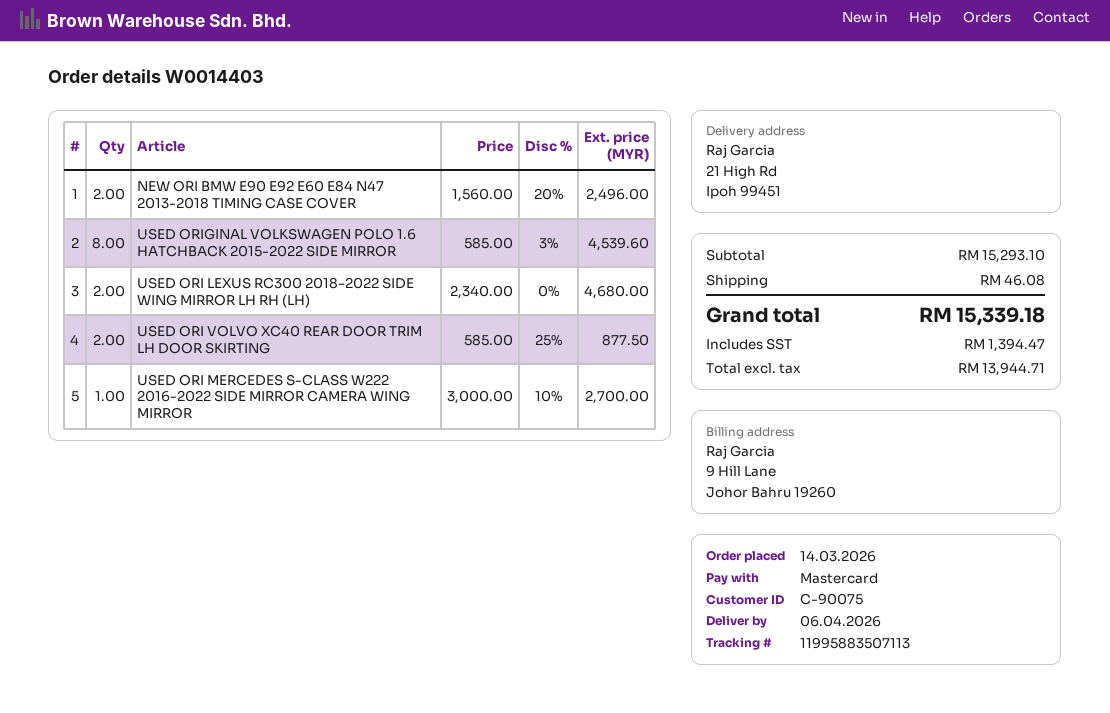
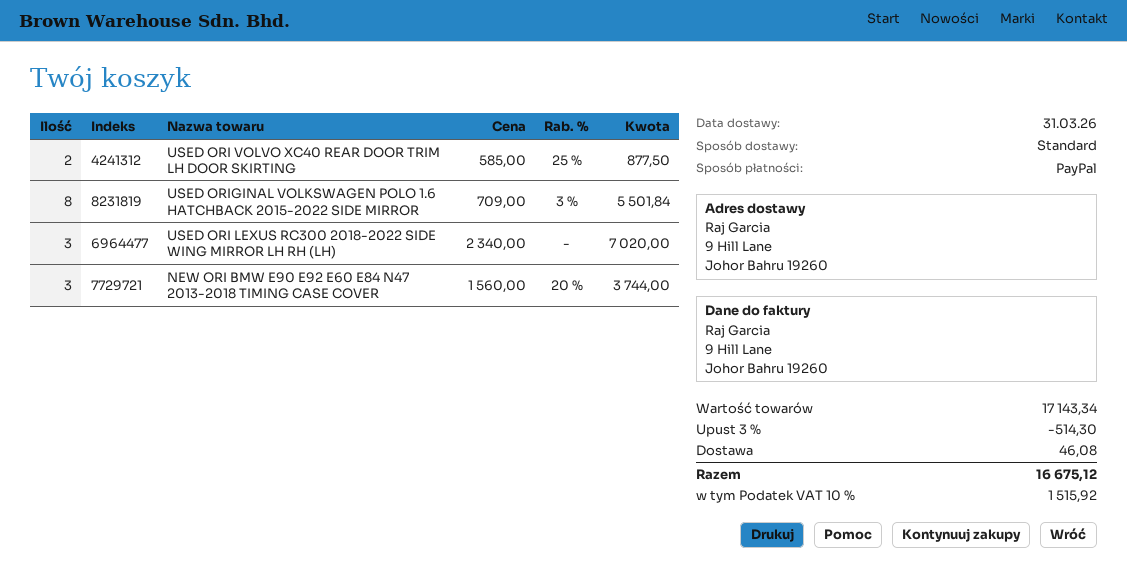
delivery date: 2026-04-06 -> 2026-03-31
payment method: Mastercard -> PayPal
ship to: 21 High Rd, Ipoh 99451 -> 9 Hill Lane, Johor Bahru 19260
NEW ORI BMW E90 E92 E60 E84 N47 2013-2018 TIMING CASE COVER: 2 x 1560.00 - 20% = 2496.00 -> 3 x 1560.00 - 20% = 3744.00
USED ORIGINAL VOLKSWAGEN POLO 1.6 HATCHBACK 2015-2022 SIDE MIRROR: 8 x 585.00 - 3% = 4539.60 -> 8 x 709.00 - 3% = 5501.84
USED ORI LEXUS RC300 2018-2022 SIDE WING MIRROR LH RH (LH): 2 x 2340.00 = 4680.00 -> 3 x 2340.00 = 7020.00
USED ORI MERCEDES S-CLASS W222 2016-2022 SIDE MIRROR CAMERA WING MIRROR: 1 x 3000.00 - 10% = 2700.00 -> none
subtotal: 15293.10 -> 17143.34
discount: none -> 3% = 514.30
tax: 1394.47 -> 1515.92
total: 15339.18 -> 16675.12

